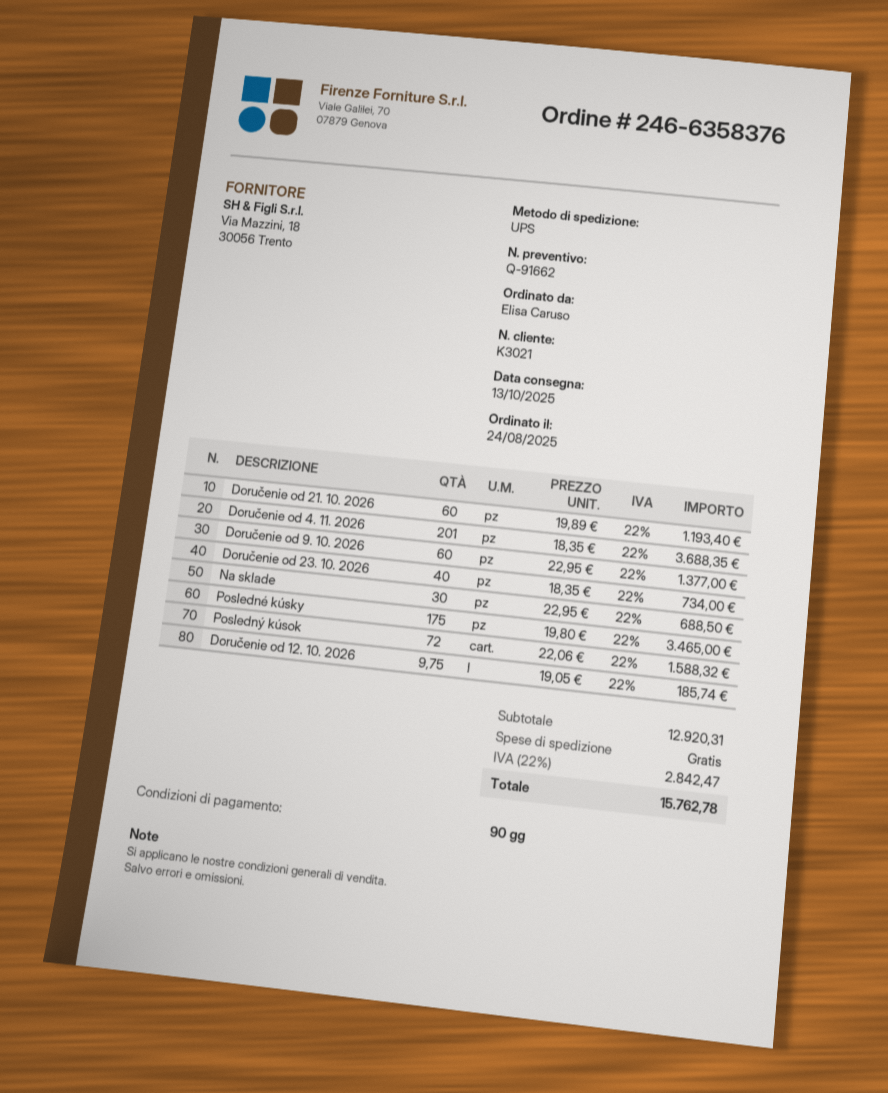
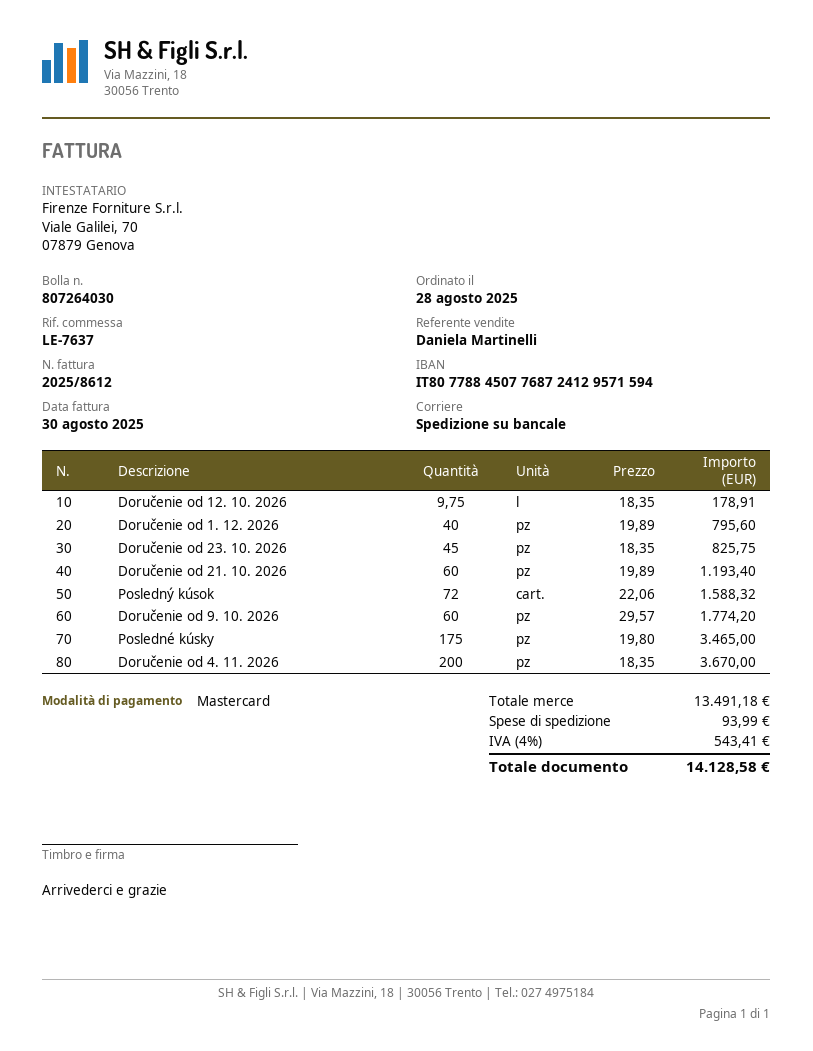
order date: 2025-08-24 -> 2025-08-28
shipping method: UPS -> pallet freight
Doručenie od 4. 11. 2026: 201 x 18.35 = 3688.35 -> 200 x 18.35 = 3670.00
Doručenie od 9. 10. 2026: 60 x 22.95 = 1377.00 -> 60 x 29.57 = 1774.20
Doručenie od 23. 10. 2026: 40 x 18.35 = 734.00 -> 45 x 18.35 = 825.75
Na sklade: 30 x 22.95 = 688.50 -> none
Doručenie od 12. 10. 2026: 9.75 x 19.05 = 185.74 -> 9.75 x 18.35 = 178.91
Doručenie od 1. 12. 2026: none -> 40 x 19.89 = 795.60
subtotal: 12920.31 -> 13491.18
shipping: 0.00 -> 93.99
tax: 22% = 2842.47 -> 4% = 543.41
total: 15762.78 -> 14128.58

